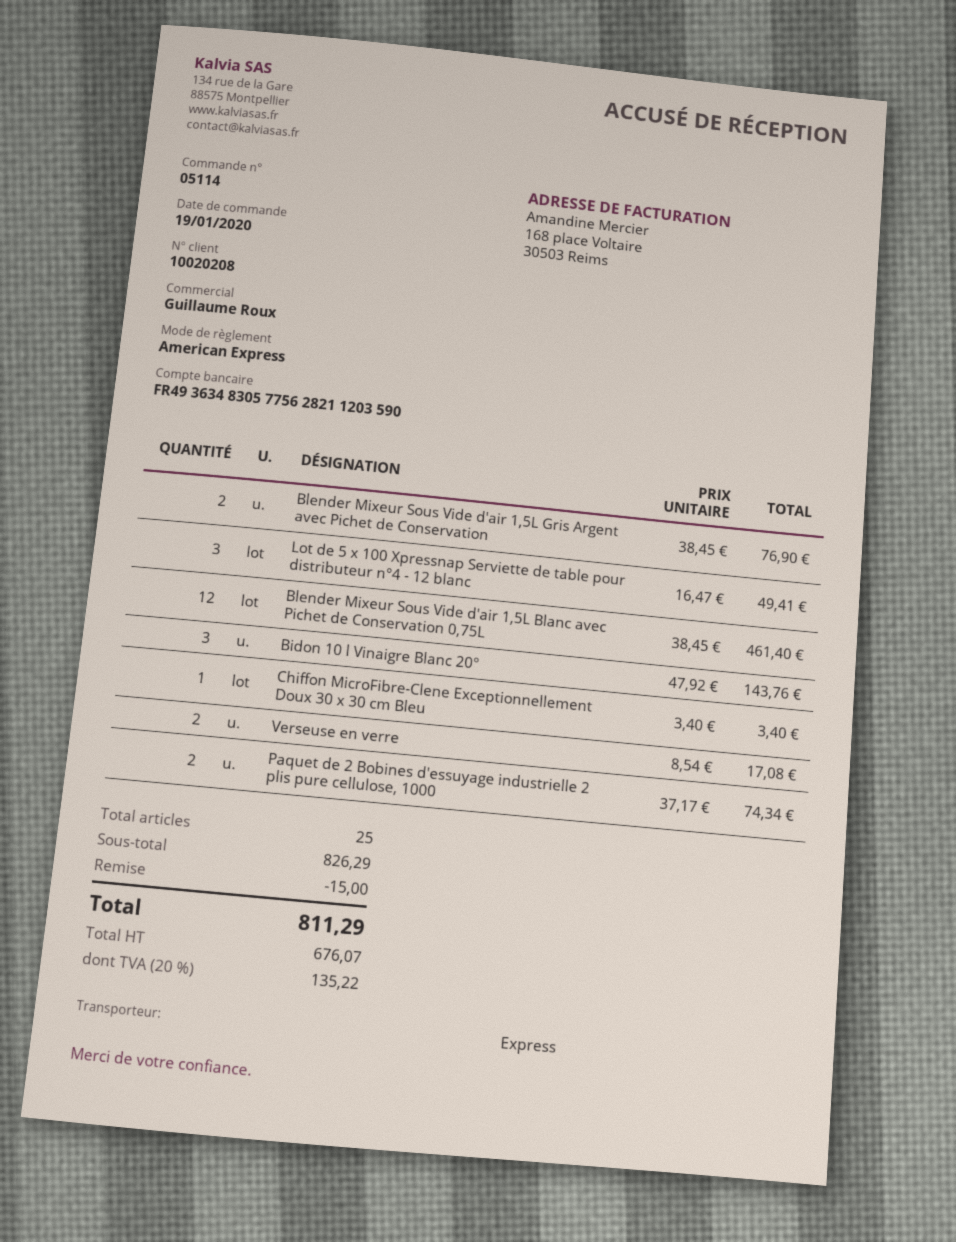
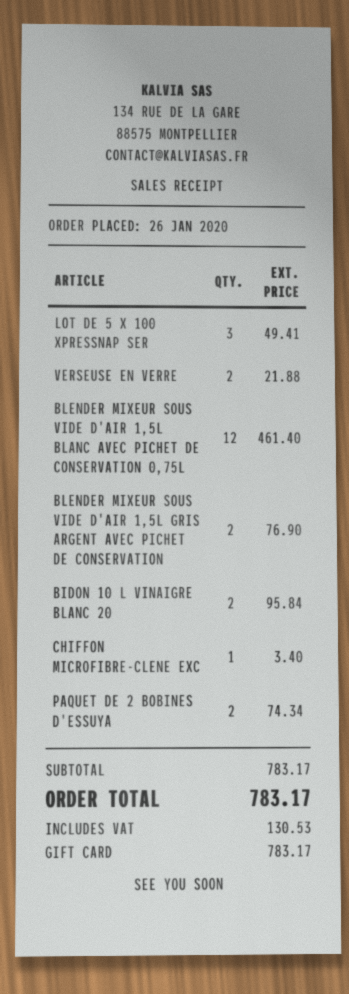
order date: 2020-01-19 -> 2020-01-26
payment method: American Express -> gift card
Bidon 10 l Vinaigre Blanc 20°: 3 for 143.76 -> 2 for 95.84
Verseuse en verre: 2 for 17.08 -> 2 for 21.88
subtotal: 826.29 -> 783.17
discount: 15.00 -> none
tax: 135.22 -> 130.53
total: 811.29 -> 783.17

